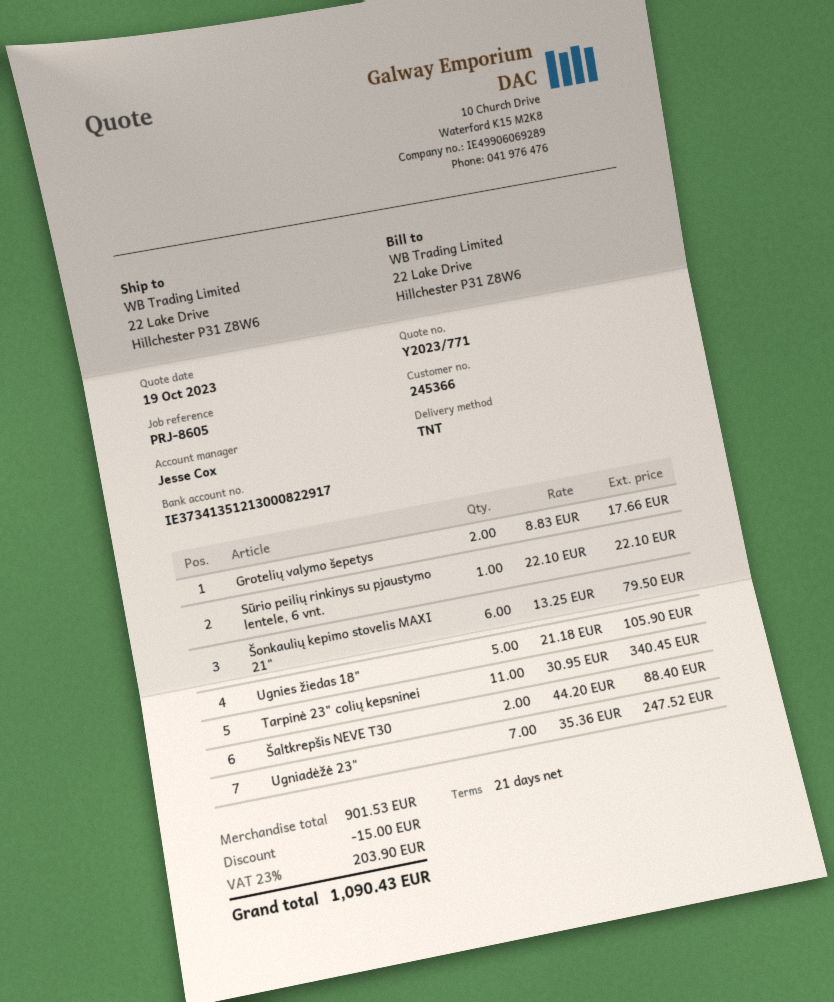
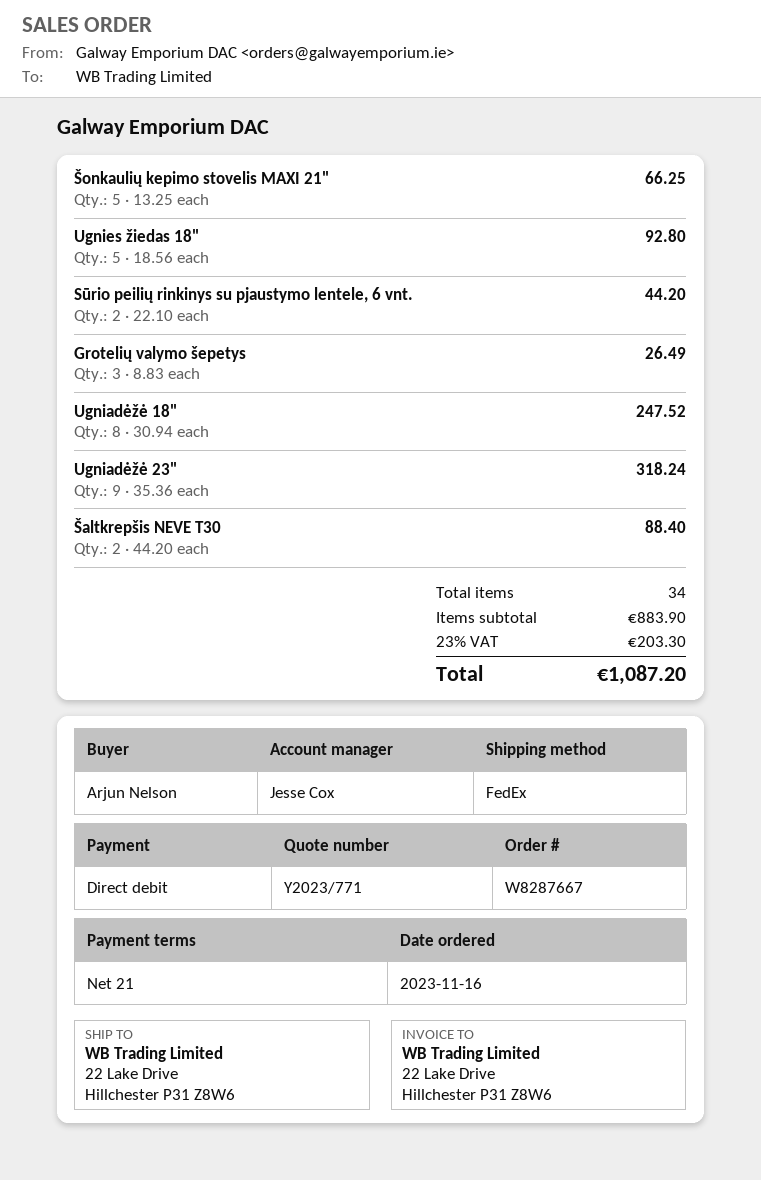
shipping method: TNT -> FedEx
Grotelių valymo šepetys: 2 x 8.83 = 17.66 -> 3 x 8.83 = 26.49
Sūrio peilių rinkinys su pjaustymo lentele, 6 vnt.: 1 x 22.10 = 22.10 -> 2 x 22.10 = 44.20
Šonkaulių kepimo stovelis MAXI 21": 6 x 13.25 = 79.50 -> 5 x 13.25 = 66.25
Ugnies žiedas 18": 5 x 21.18 = 105.90 -> 5 x 18.56 = 92.80
Tarpinė 23" colių kepsninei: 11 x 30.95 = 340.45 -> none
Ugniadėžė 23": 7 x 35.36 = 247.52 -> 9 x 35.36 = 318.24
Ugniadėžė 18": none -> 8 x 30.94 = 247.52
subtotal: 901.53 -> 883.90
discount: 15.00 -> none
tax: 23% = 203.90 -> 23% = 203.30
total: 1090.43 -> 1087.20

